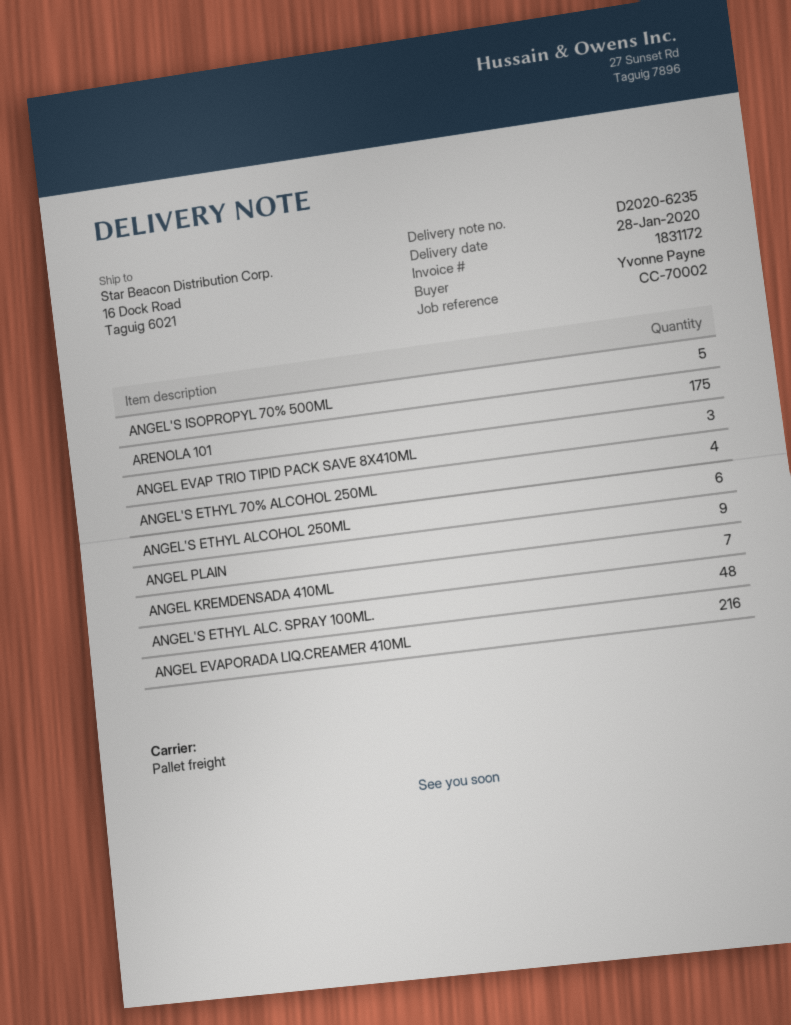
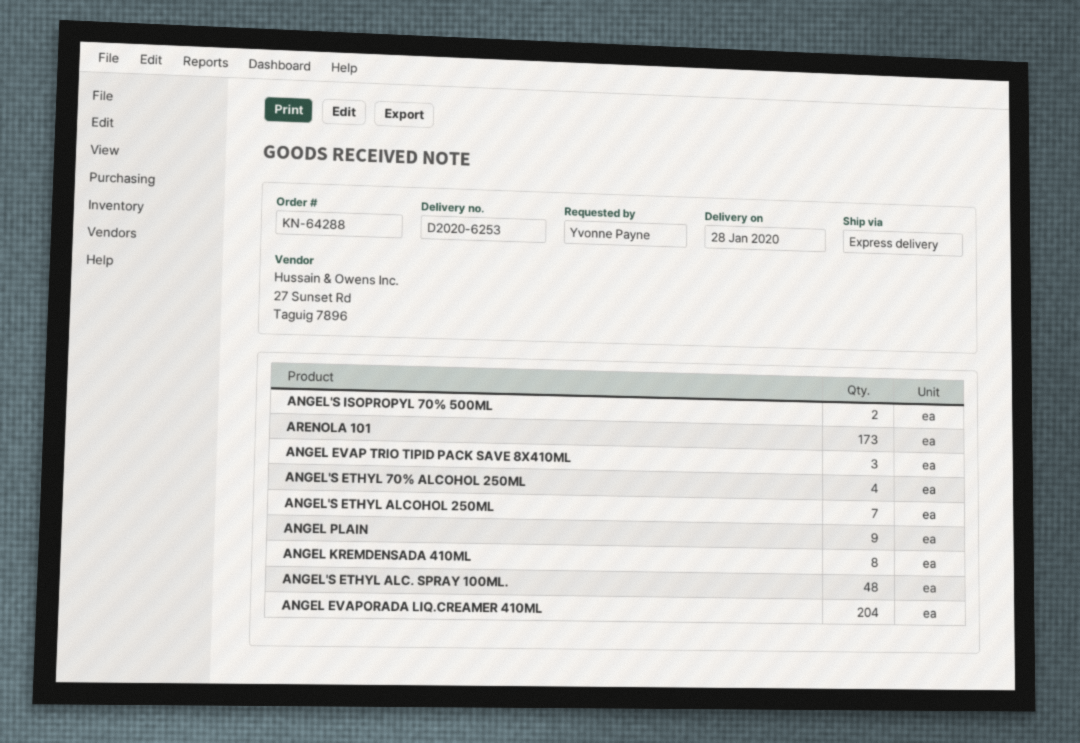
delivery note number: D2020-6235 -> D2020-6253
shipping method: pallet freight -> express
ANGEL'S ISOPROPYL 70% 500ML: 5 -> 2
ARENOLA 101: 175 -> 173
ANGEL'S ETHYL ALCOHOL 250ML: 6 -> 7
ANGEL KREMDENSADA 410ML: 7 -> 8
ANGEL EVAPORADA LIQ.CREAMER 410ML: 216 -> 204

